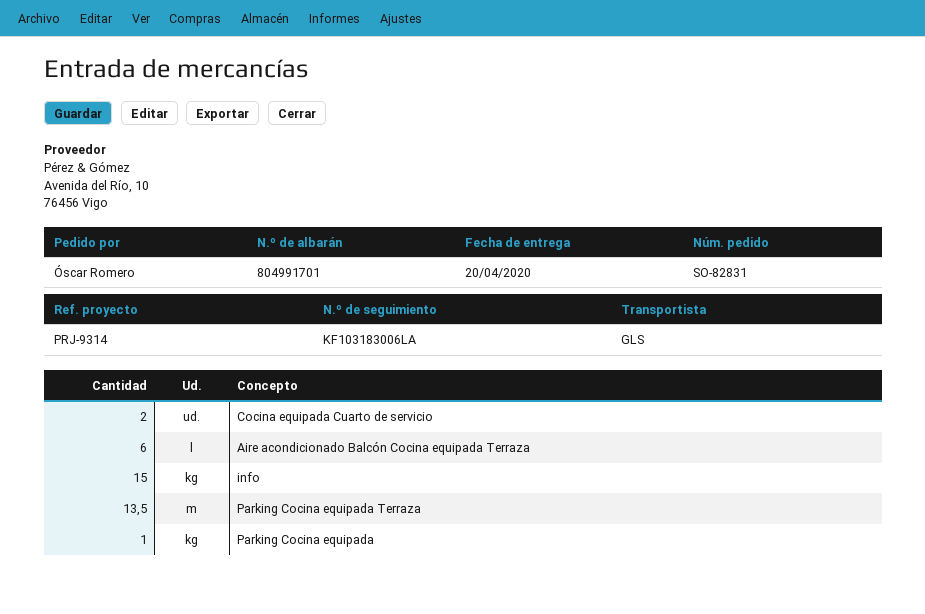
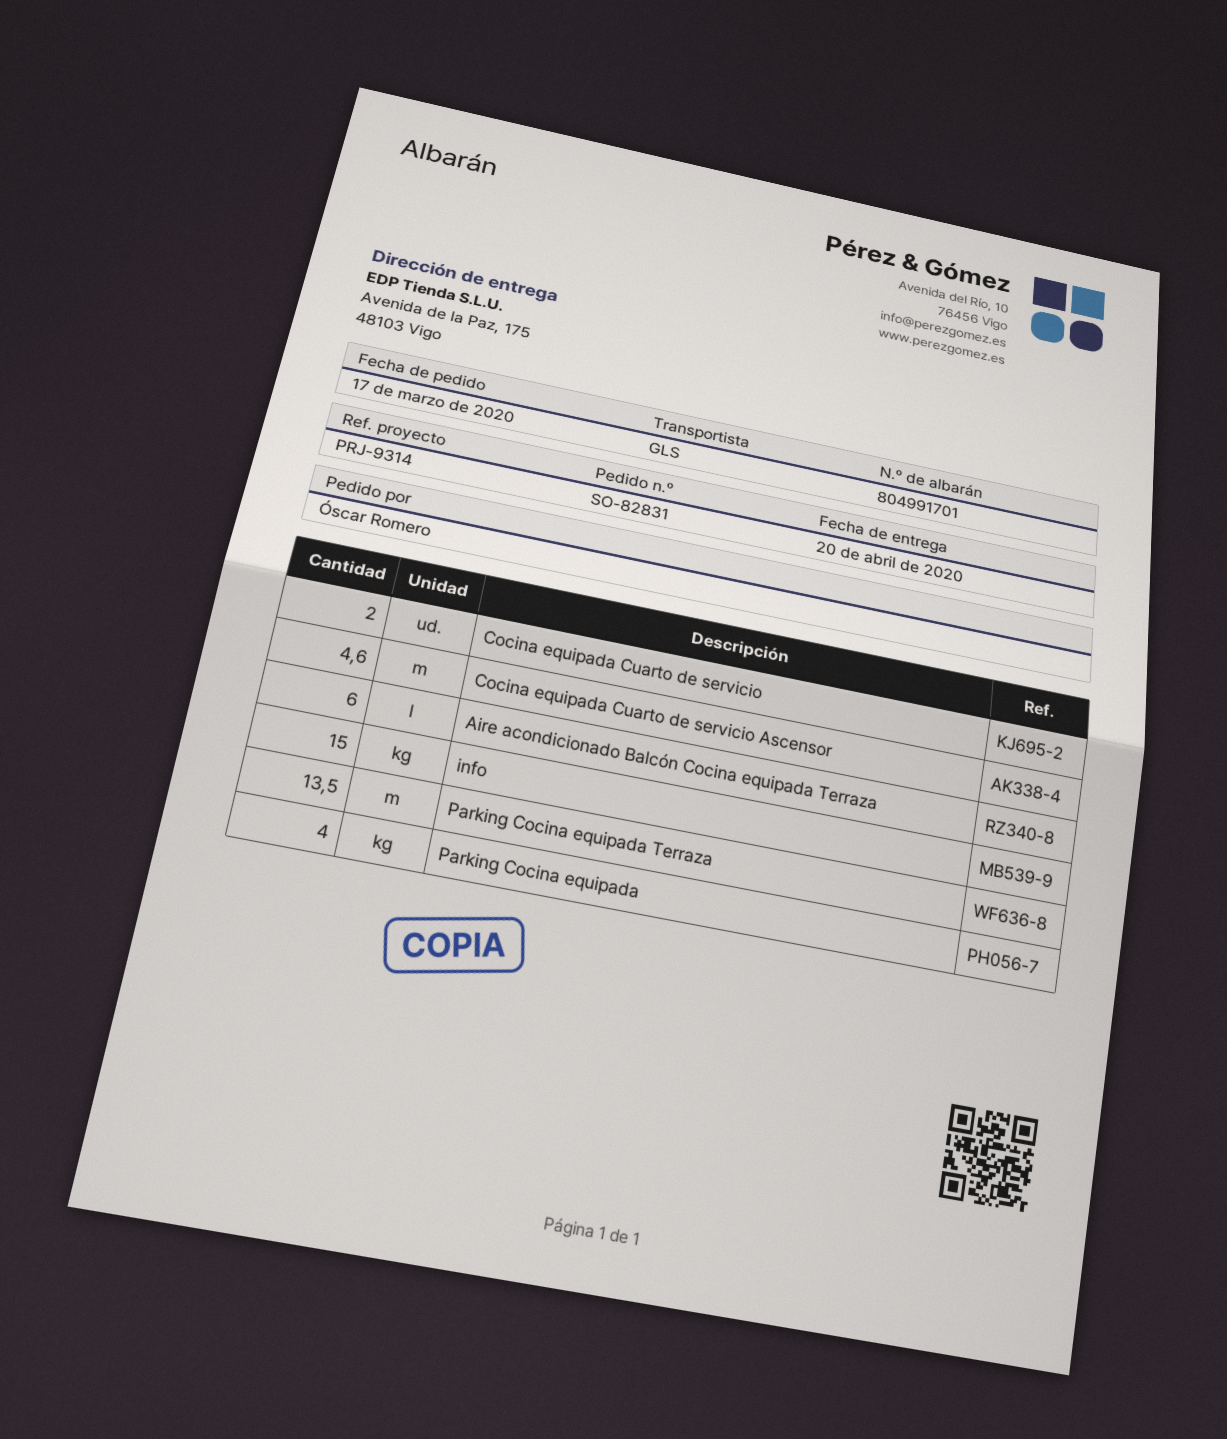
Parking Cocina equipada: 1 -> 4
Cocina equipada Cuarto de servicio Ascensor: none -> 4.6

